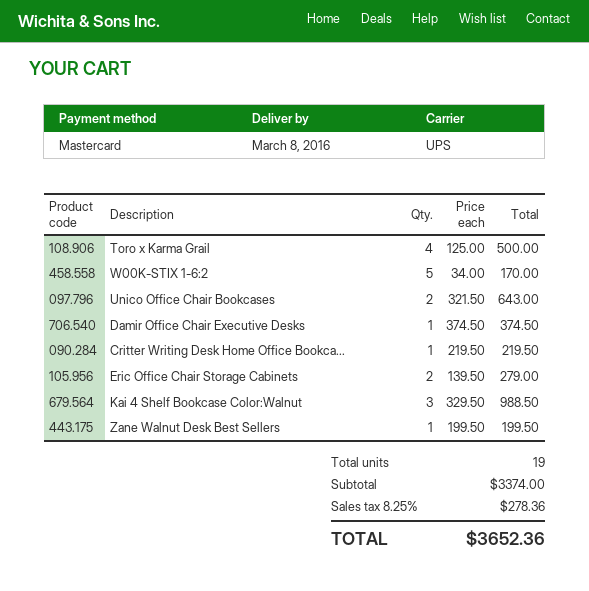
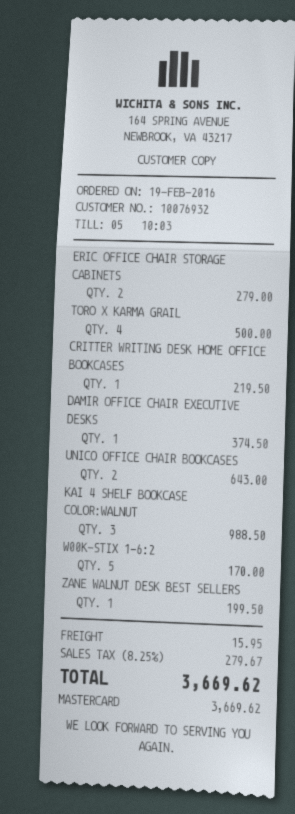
shipping: none -> 15.95
tax: 8.25% = 278.36 -> 8.25% = 279.67
total: 3652.36 -> 3669.62

